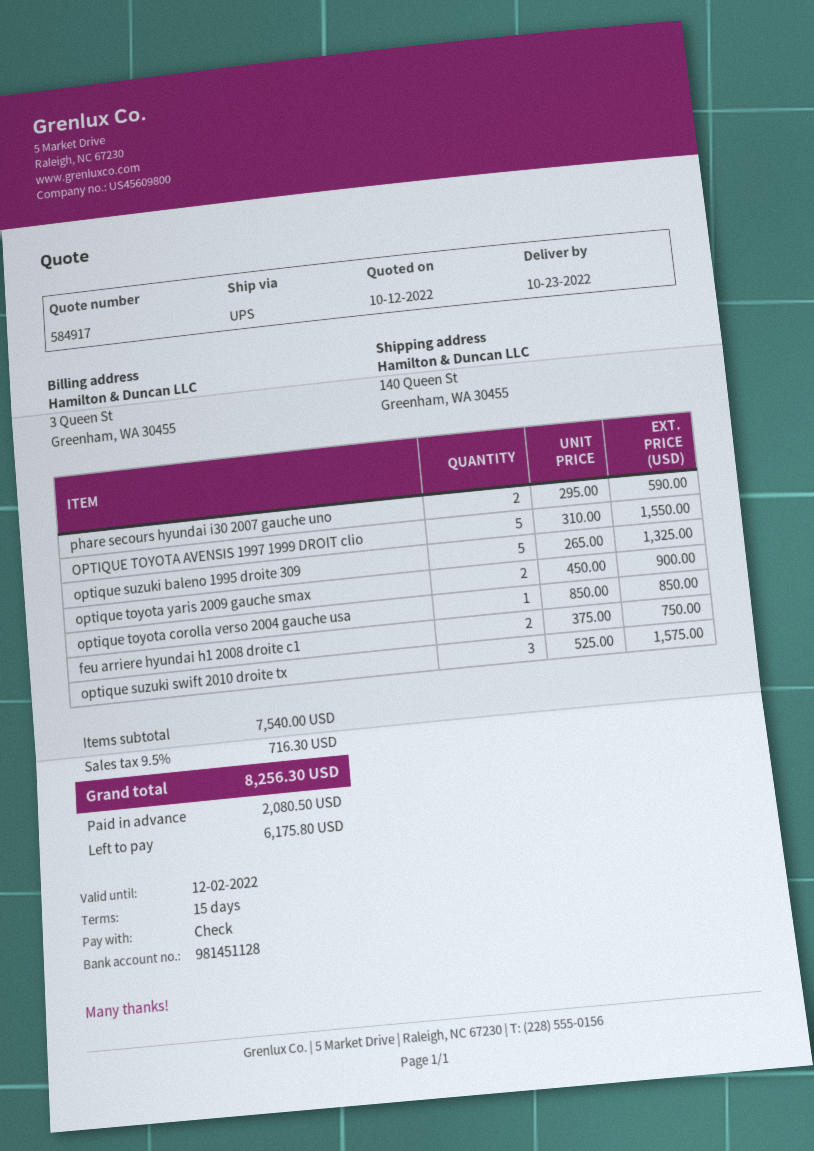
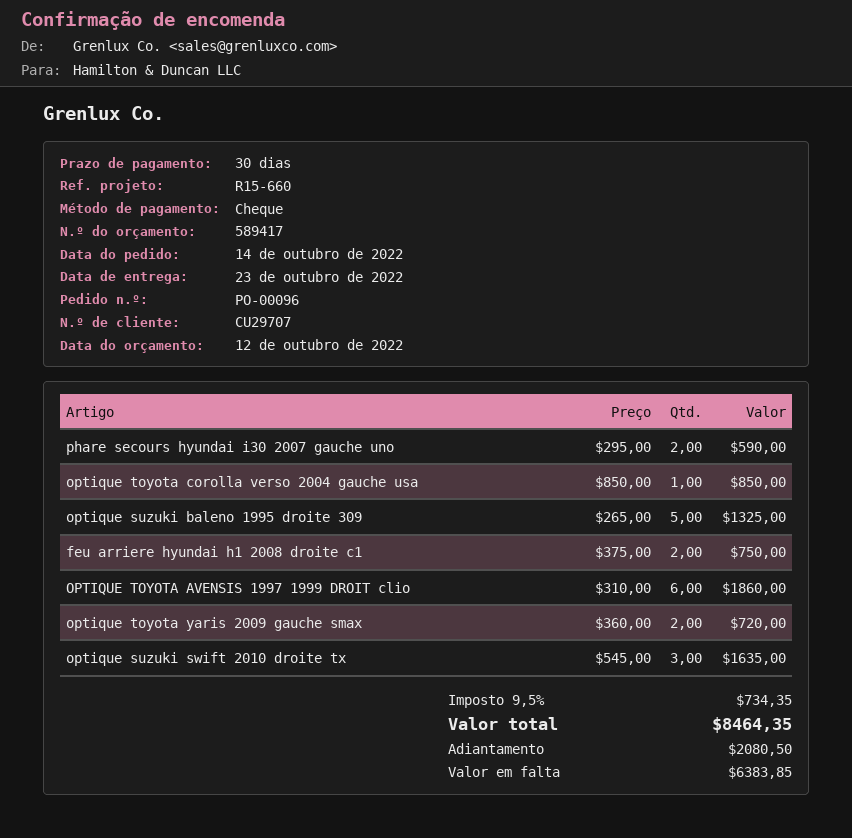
quote number: 584917 -> 589417
payment terms: 15 days -> 30 days
OPTIQUE TOYOTA AVENSIS 1997 1999 DROIT clio: 5 x 310.00 = 1550.00 -> 6 x 310.00 = 1860.00
optique toyota yaris 2009 gauche smax: 2 x 450.00 = 900.00 -> 2 x 360.00 = 720.00
optique suzuki swift 2010 droite tx: 3 x 525.00 = 1575.00 -> 3 x 545.00 = 1635.00
tax: 9.5% = 716.30 -> 9.5% = 734.35
total: 8256.30 -> 8464.35
balance: 6175.80 -> 6383.85

